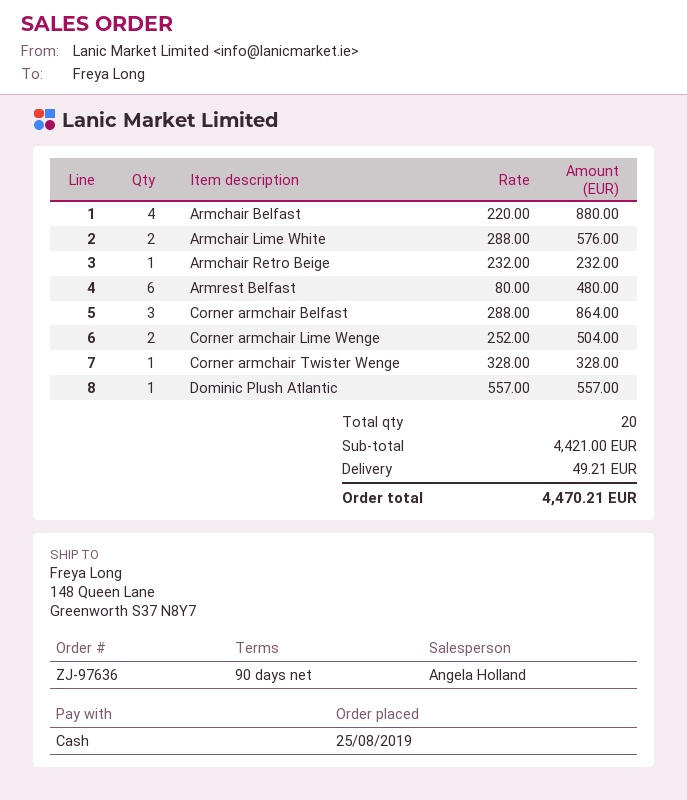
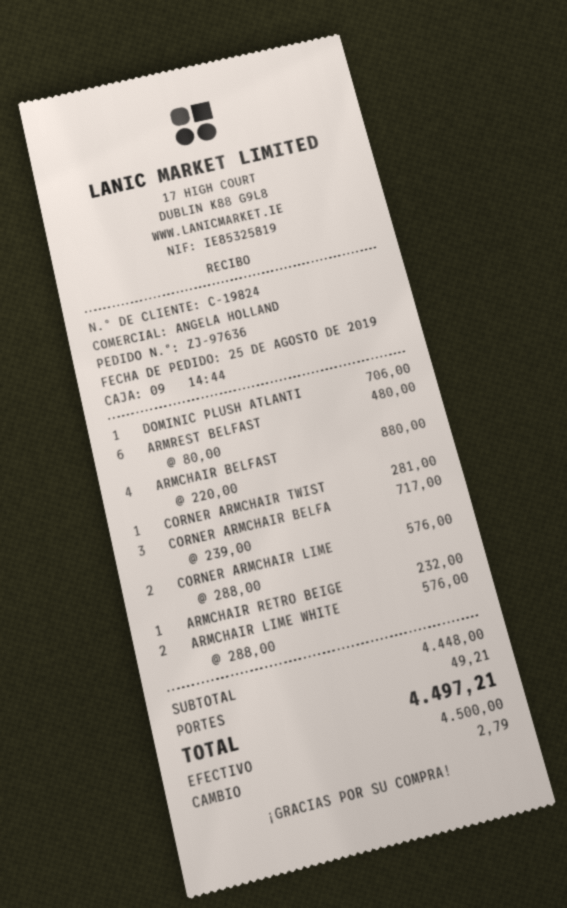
Corner armchair Belfast: 3 x 288.00 = 864.00 -> 3 x 239.00 = 717.00
Corner armchair Lime Wenge: 2 x 252.00 = 504.00 -> 2 x 288.00 = 576.00
Corner armchair Twister Wenge: 1 x 328.00 = 328.00 -> 1 x 281.00 = 281.00
Dominic Plush Atlantic: 1 x 557.00 = 557.00 -> 1 x 706.00 = 706.00
subtotal: 4421.00 -> 4448.00
total: 4470.21 -> 4497.21

